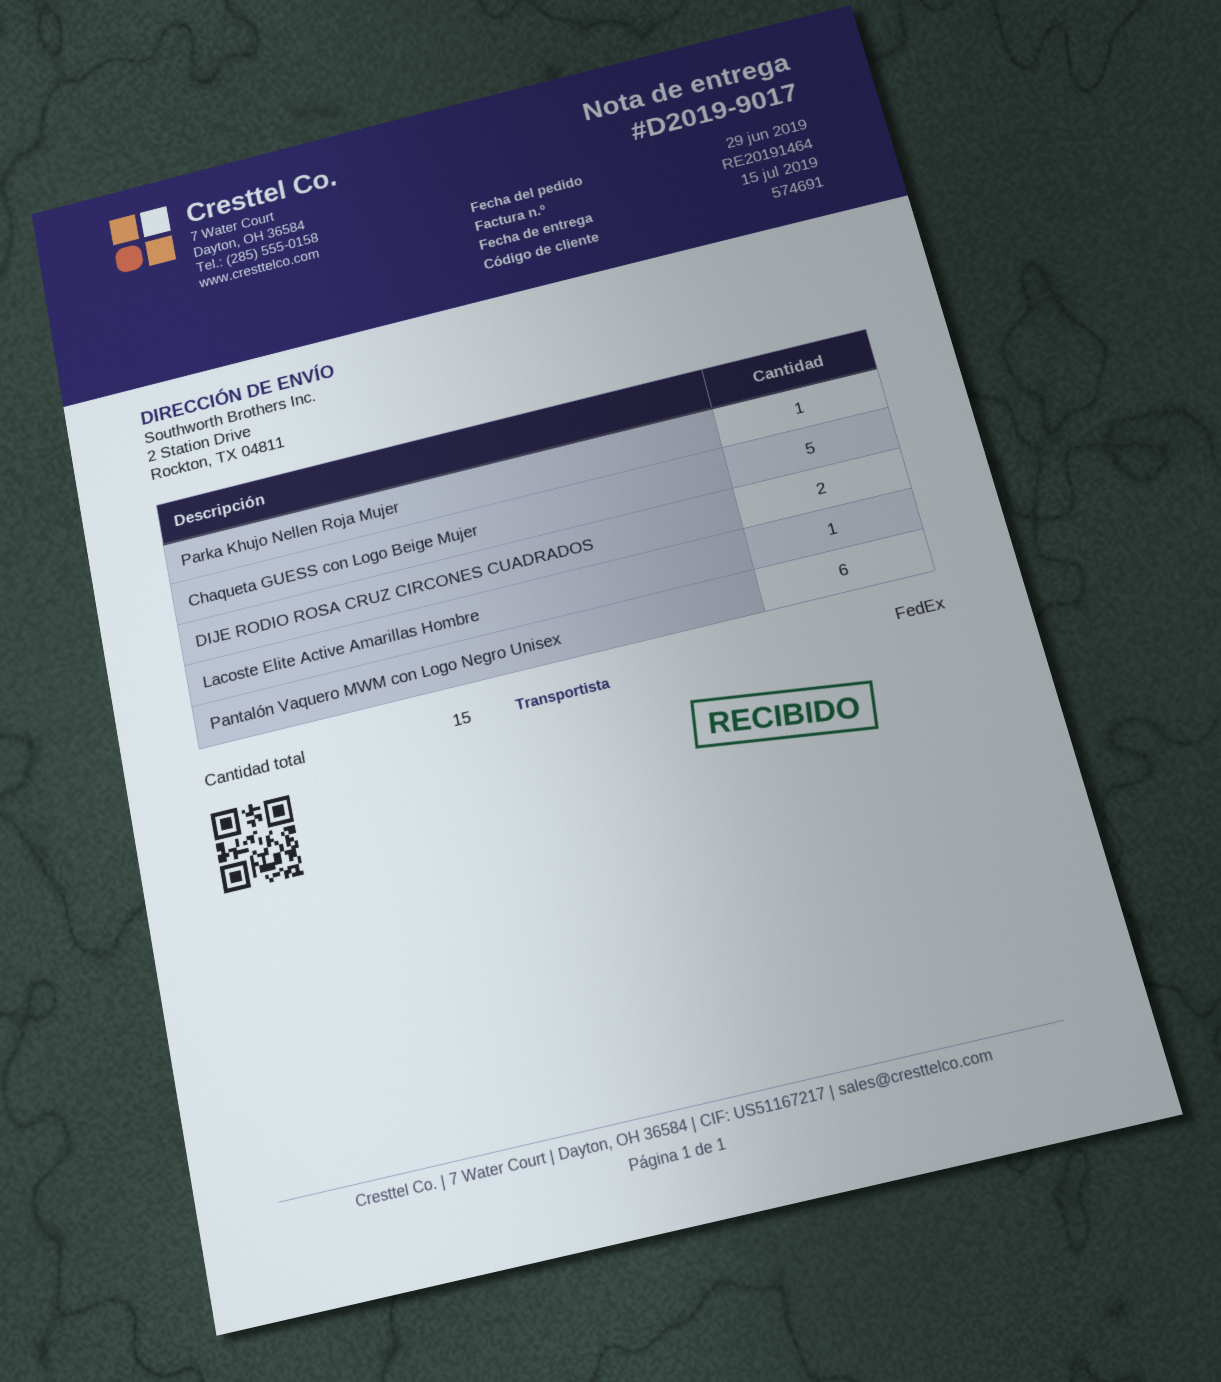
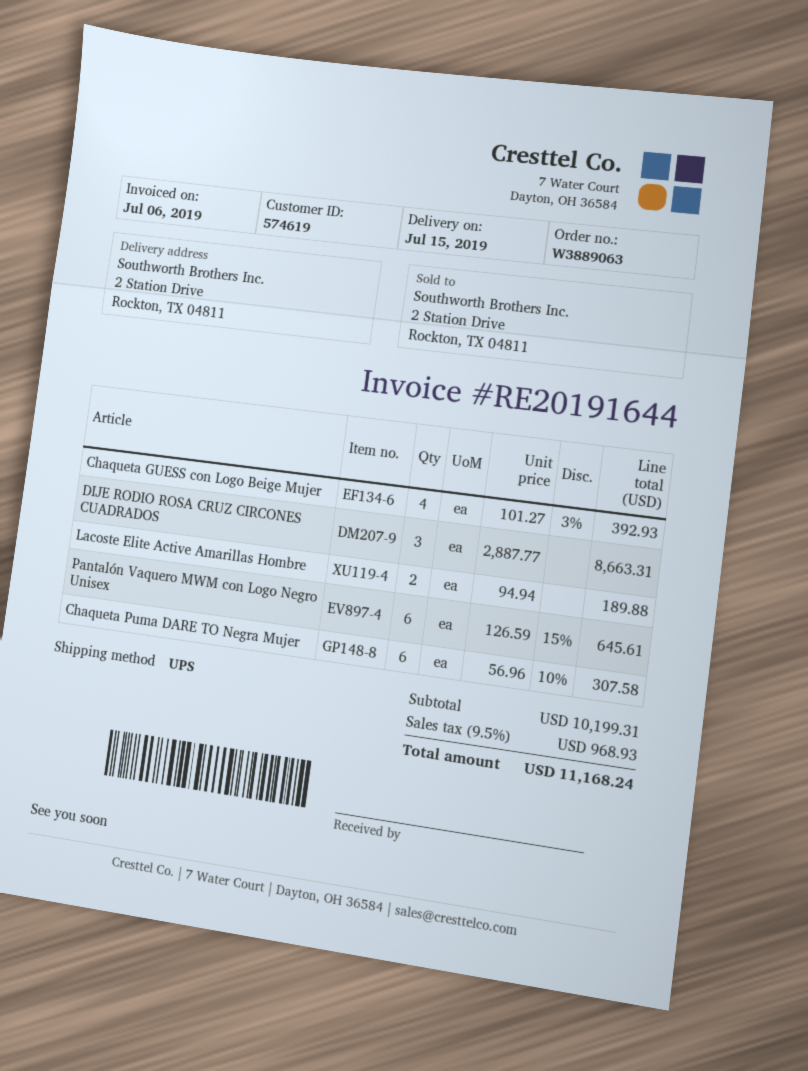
invoice number: RE20191464 -> RE20191644
customer number: 574691 -> 574619
shipping method: FedEx -> UPS
Parka Khujo Nellen Roja Mujer: 1 -> none
Chaqueta GUESS con Logo Beige Mujer: 5 -> 4
DIJE RODIO ROSA CRUZ CIRCONES CUADRADOS: 2 -> 3
Lacoste Elite Active Amarillas Hombre: 1 -> 2
Chaqueta Puma DARE TO Negra Mujer: none -> 6

